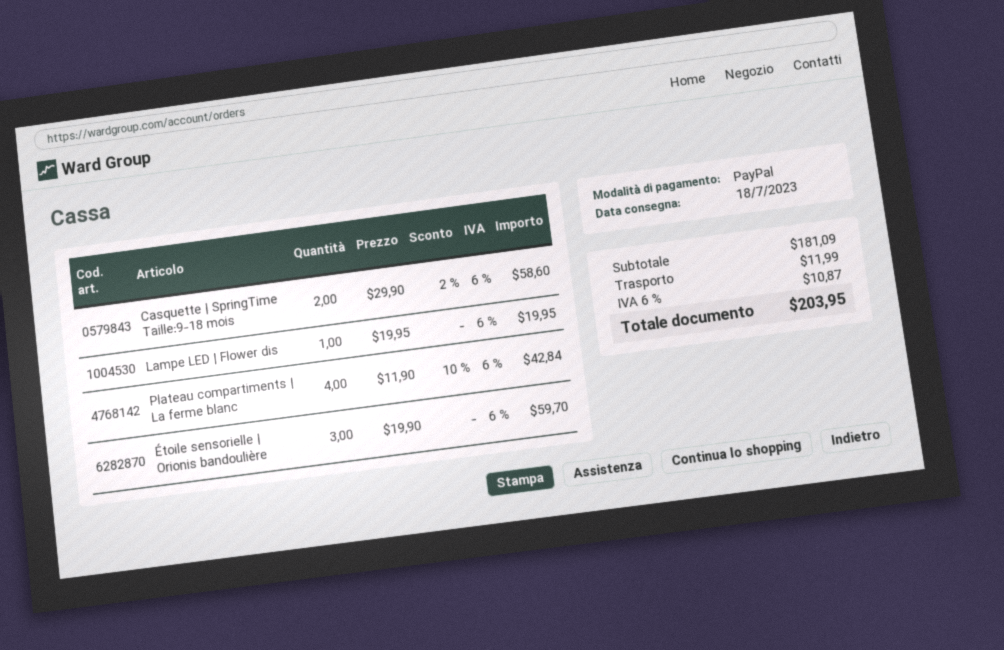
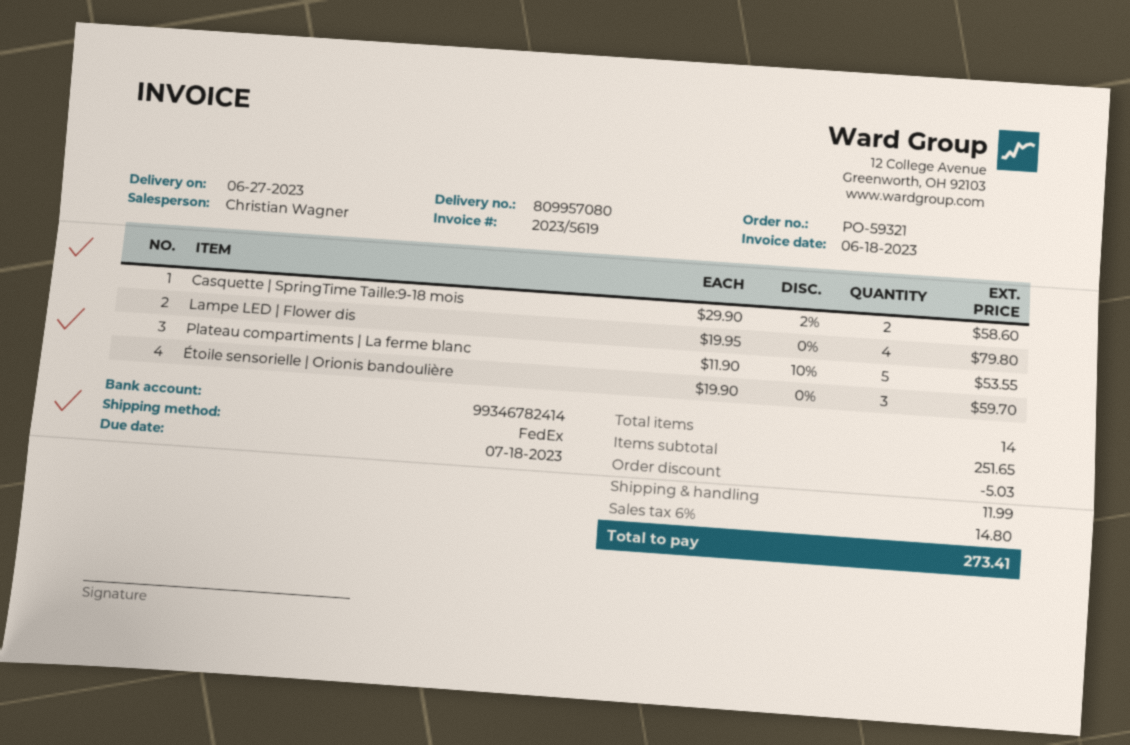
delivery date: 2023-07-18 -> 2023-06-27
Lampe LED | Flower dis: 1 x 19.95 = 19.95 -> 4 x 19.95 = 79.80
Plateau compartiments | La ferme blanc: 4 x 11.90 - 10% = 42.84 -> 5 x 11.90 - 10% = 53.55
subtotal: 181.09 -> 251.65
discount: none -> 5.03
tax: 6% = 10.87 -> 6% = 14.80
total: 203.95 -> 273.41

